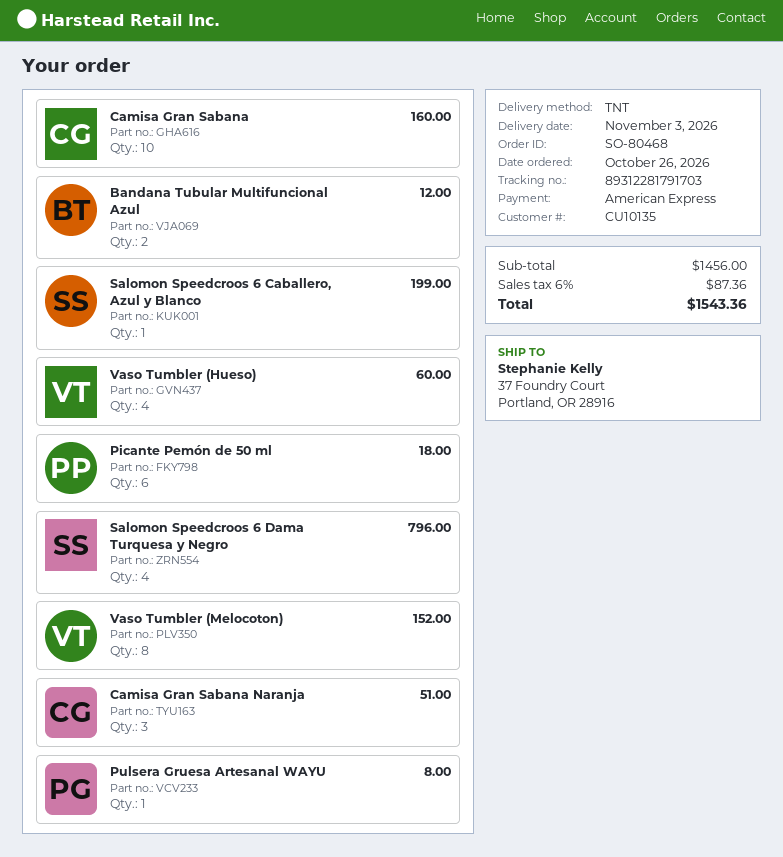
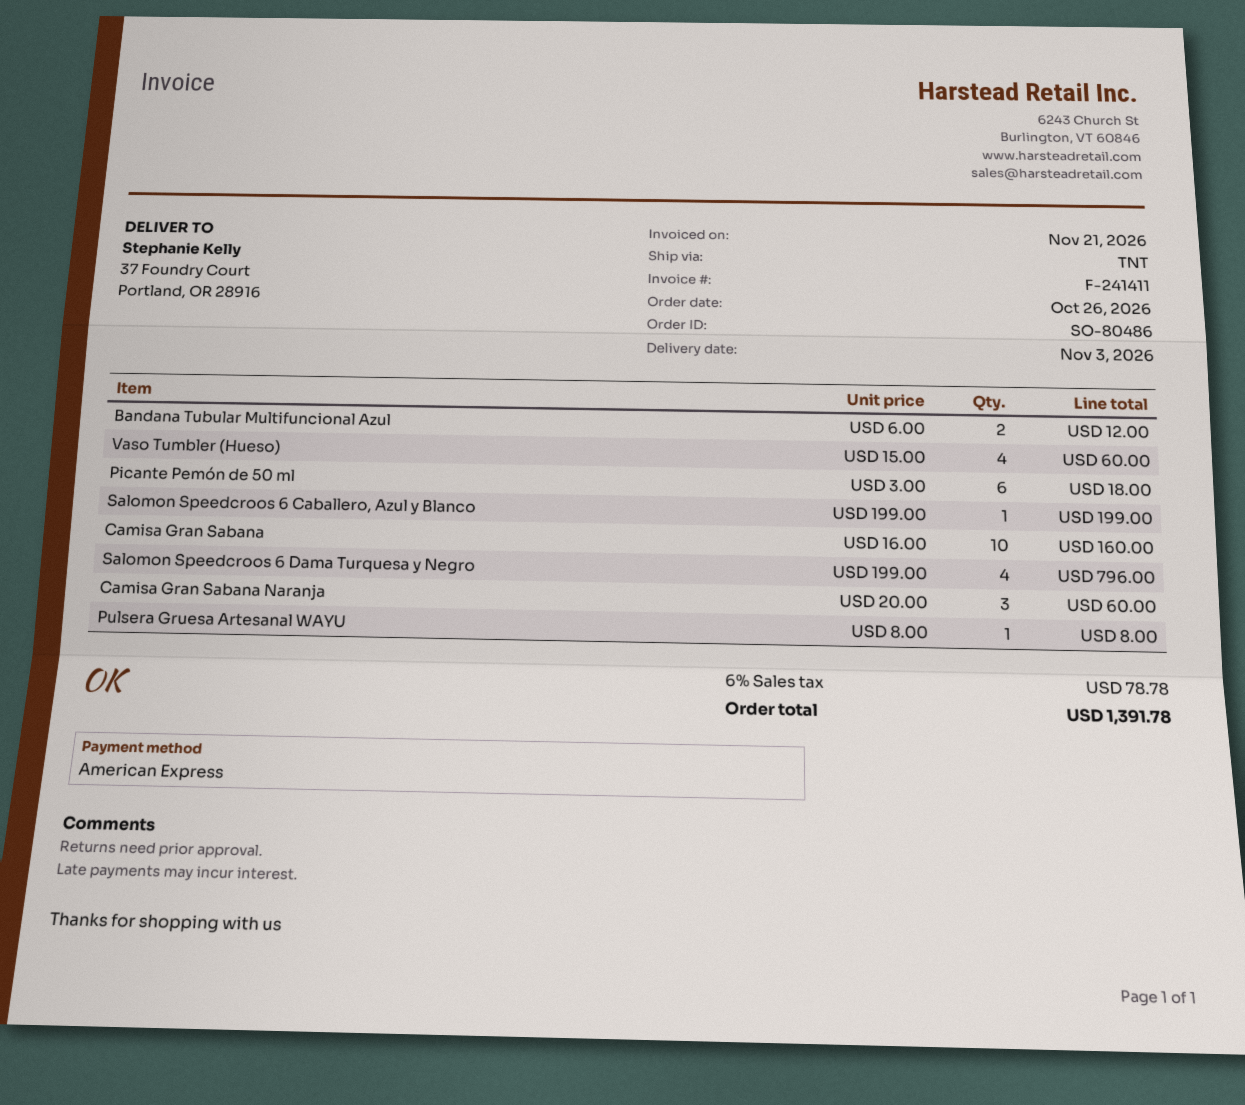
order number: SO-80468 -> SO-80486
Vaso Tumbler (Melocoton): 8 for 152.00 -> none
Camisa Gran Sabana Naranja: 3 for 51.00 -> 3 for 60.00
tax: 6% = 87.36 -> 6% = 78.78
total: 1543.36 -> 1391.78

